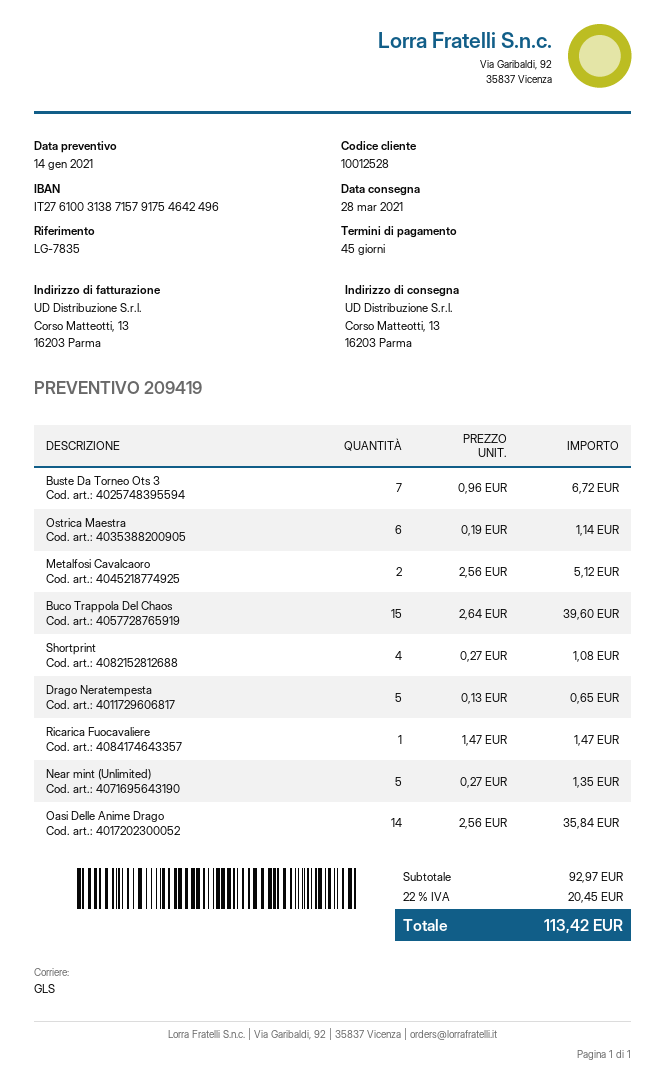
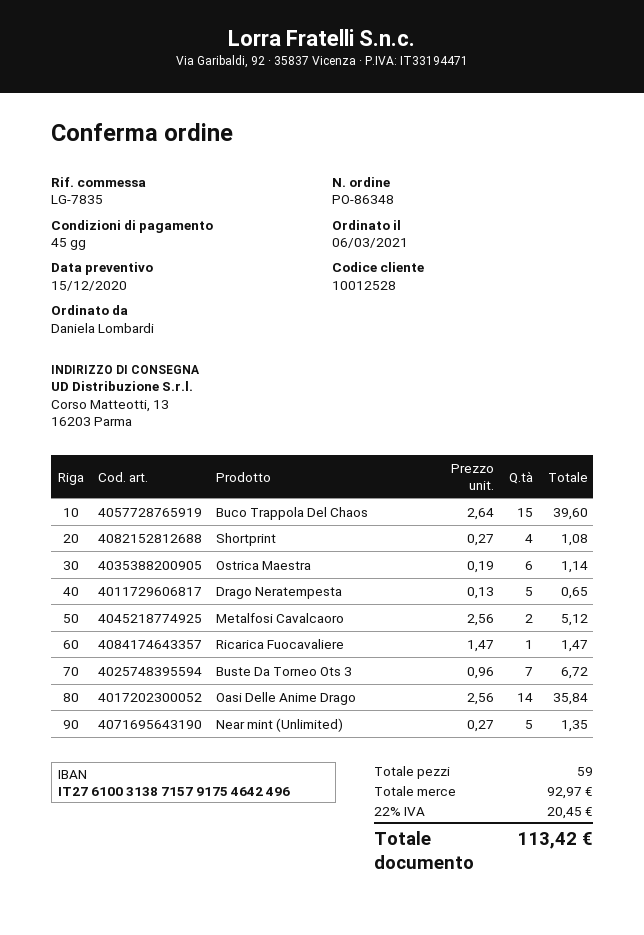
quote date: 2021-01-14 -> 2020-12-15

